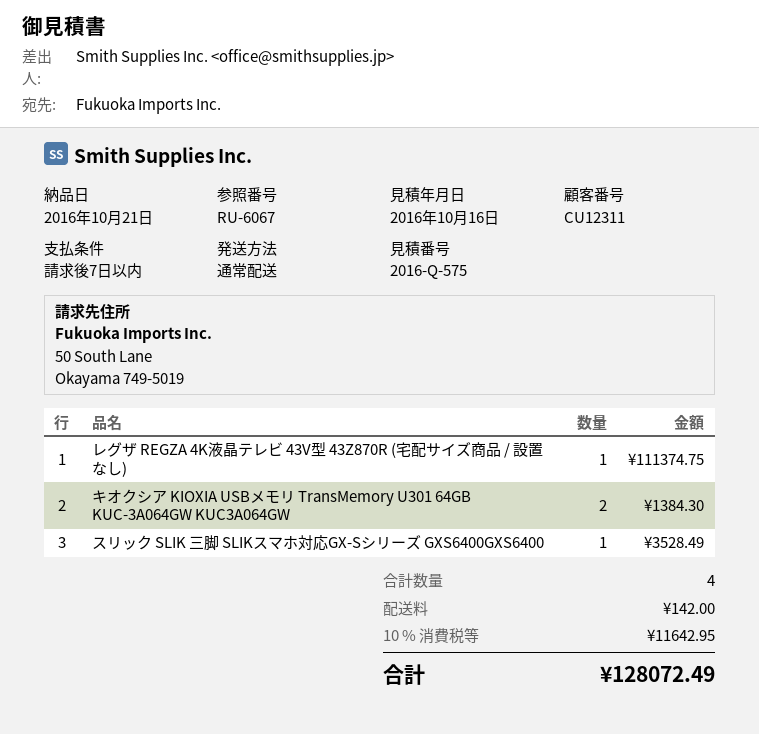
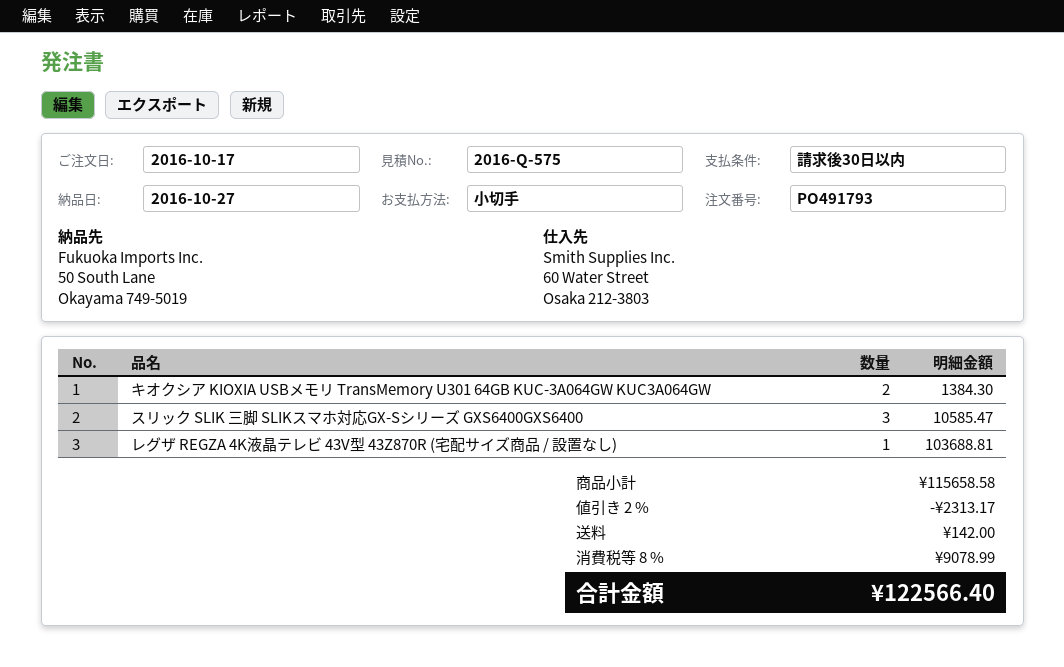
delivery date: 2016-10-21 -> 2016-10-27
payment terms: 7 days -> 30 days
レグザ REGZA 4K液晶テレビ 43V型 43Z870R (宅配サイズ商品 / 設置なし): 1 for 111374.75 -> 1 for 103688.81
スリック SLIK 三脚 SLIKスマホ対応GX-Sシリーズ GXS6400GXS6400: 1 for 3528.49 -> 3 for 10585.47
discount: none -> 2% = 2313.17
tax: 10% = 11642.95 -> 8% = 9078.99
total: 128072.49 -> 122566.40

